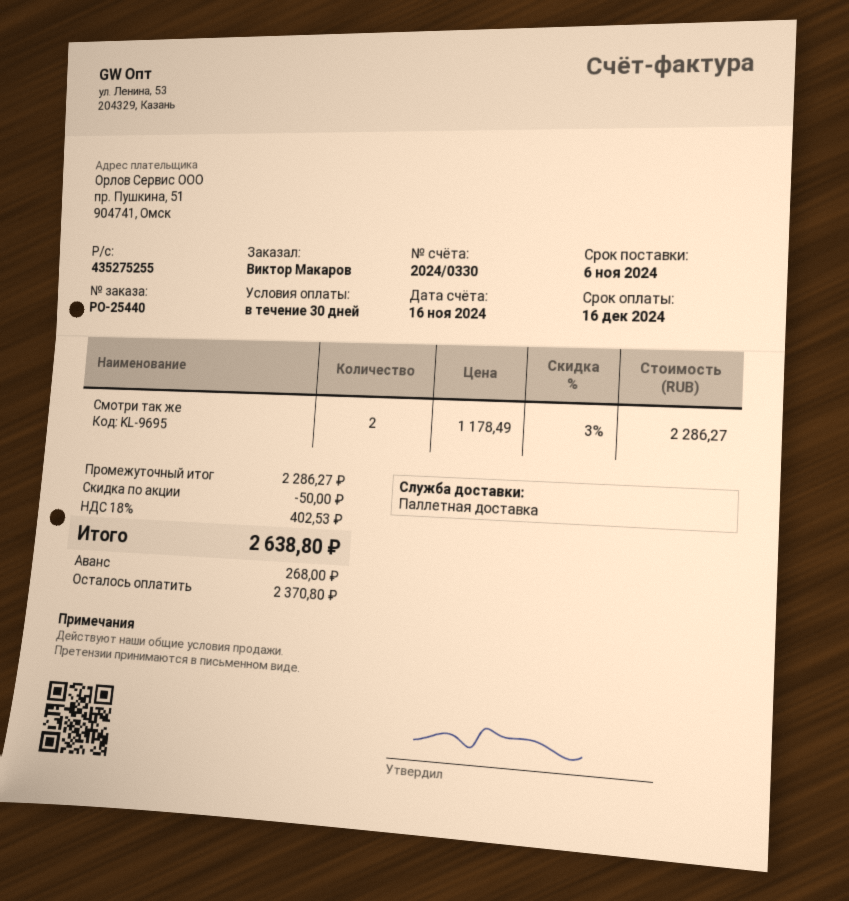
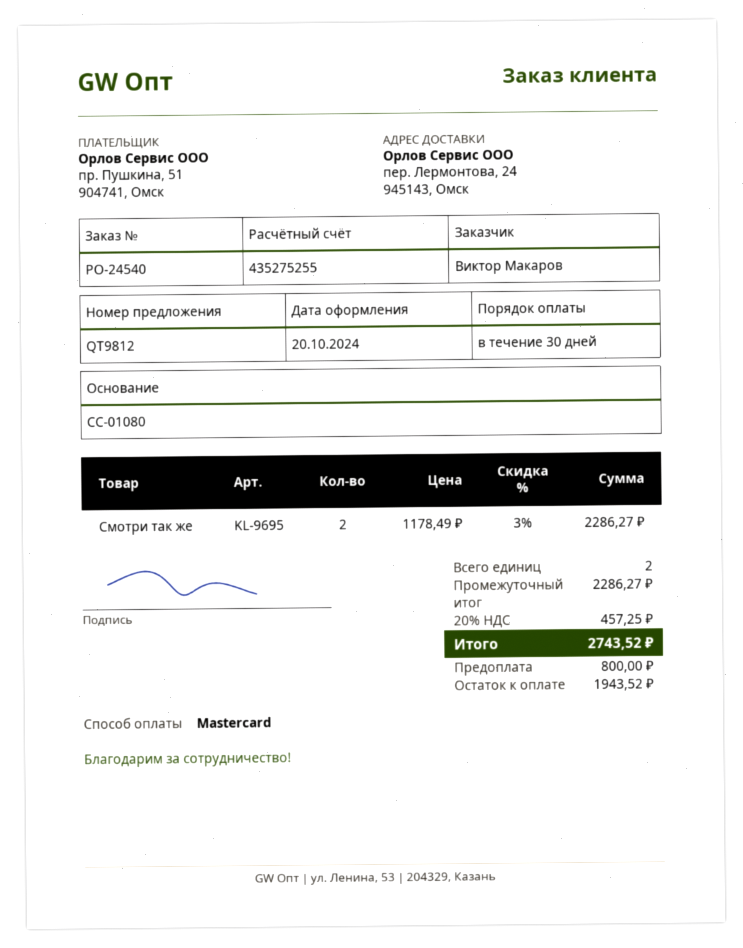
order number: PO-25440 -> PO-24540
discount: 50.00 -> none
tax: 18% = 402.53 -> 20% = 457.25
total: 2638.80 -> 2743.52
deposit: 268.00 -> 800.00
balance: 2370.80 -> 1943.52

